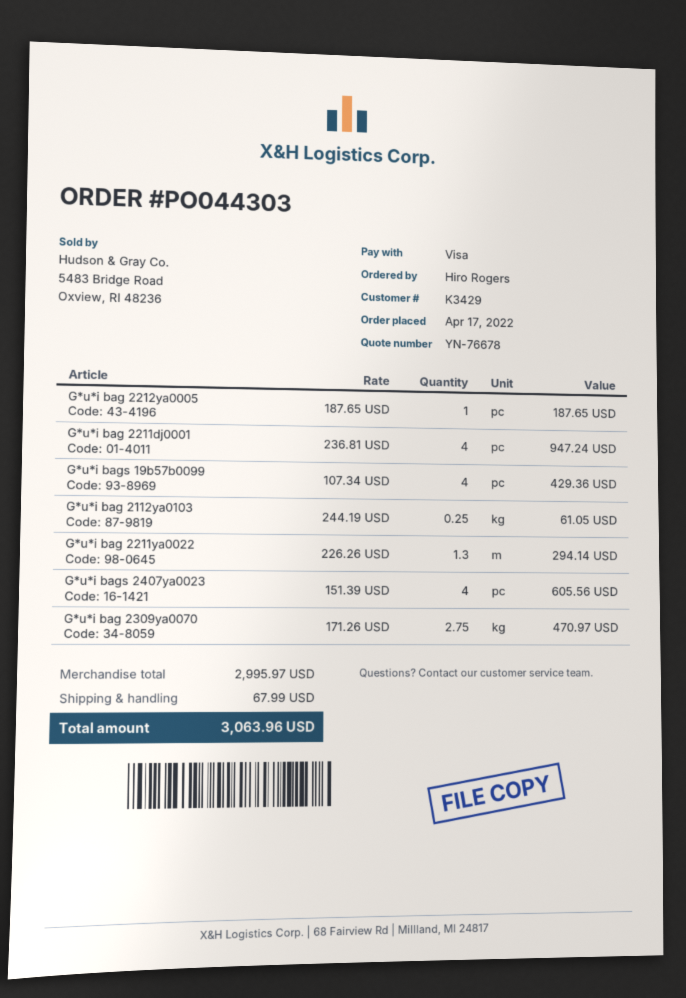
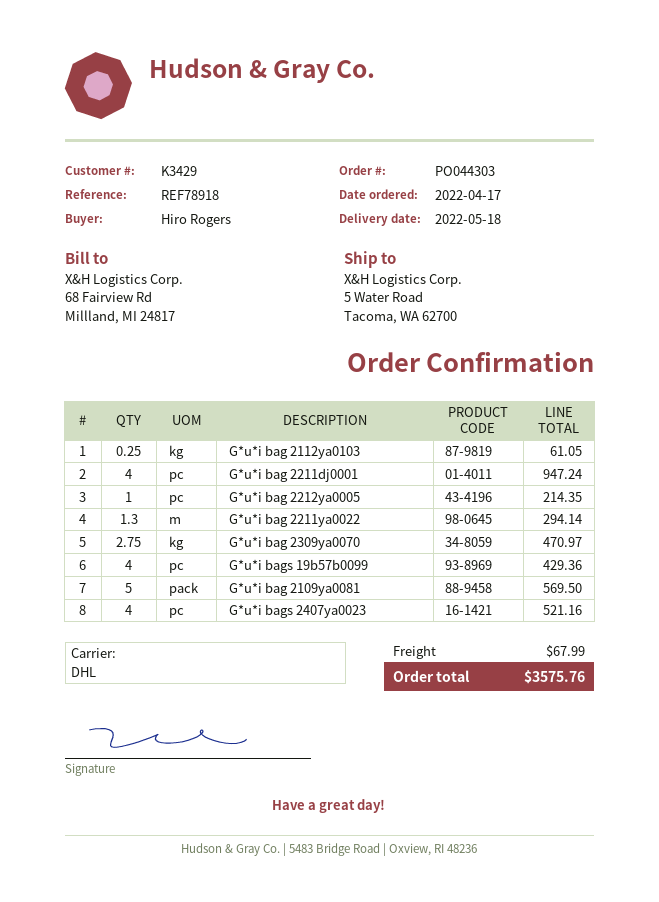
G*u*i bag 2212ya0005: 1 for 187.65 -> 1 for 214.35
G*u*i bags 2407ya0023: 4 for 605.56 -> 4 for 521.16
G*u*i bag 2109ya0081: none -> 5 for 569.50
total: 3063.96 -> 3575.76

